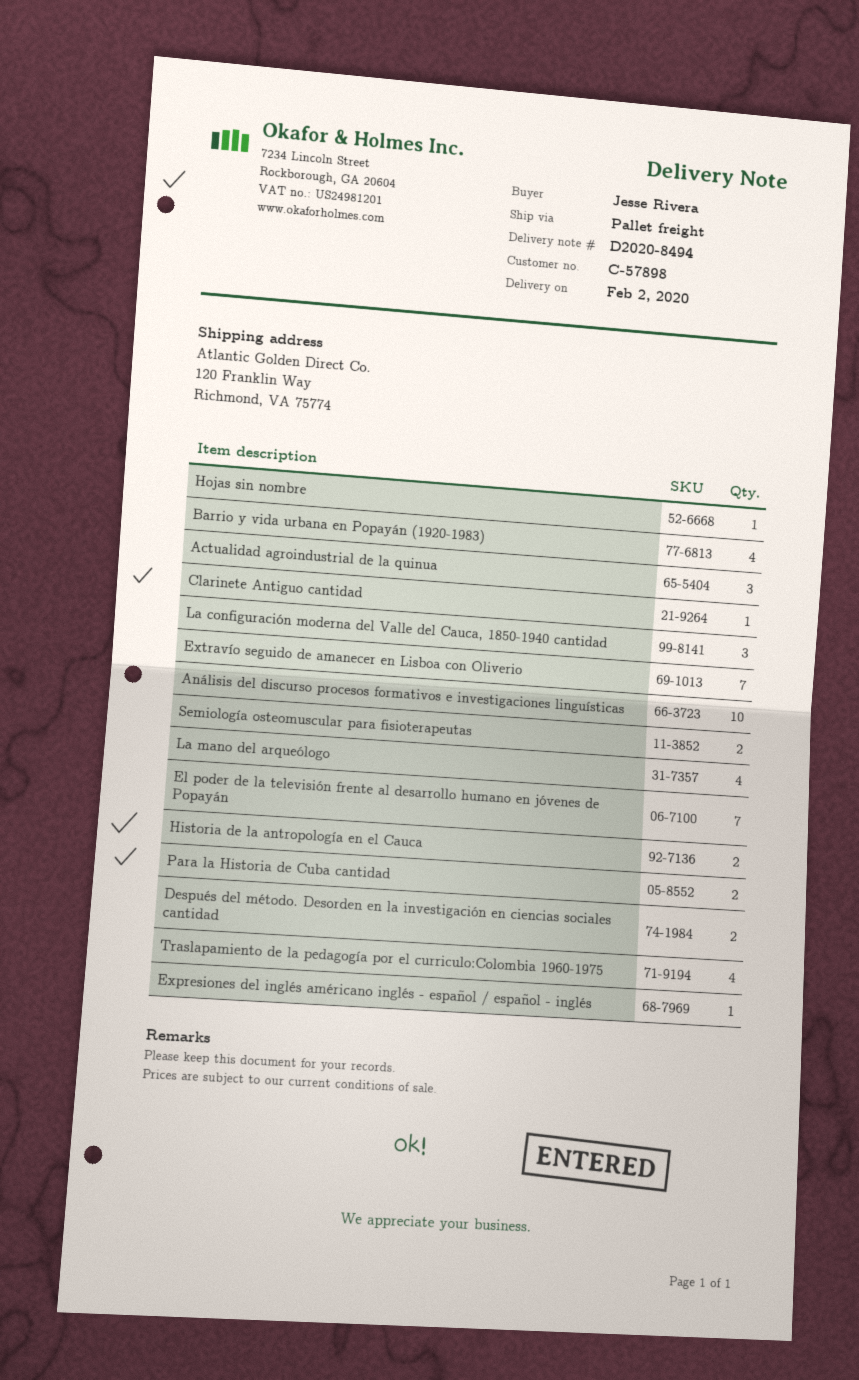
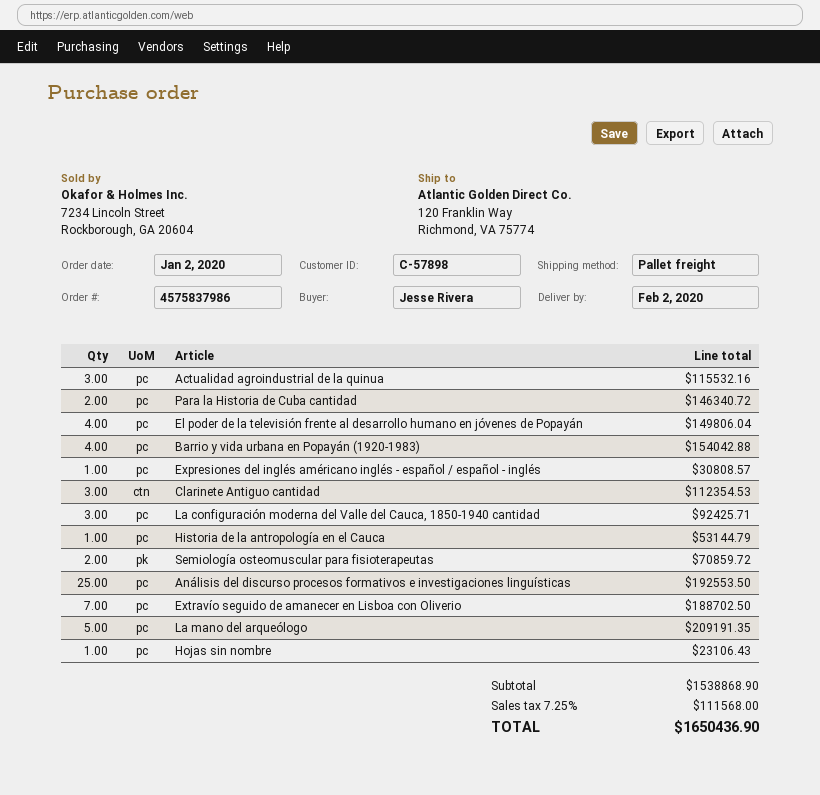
Clarinete Antiguo cantidad: 1 -> 3
Análisis del discurso procesos formativos e investigaciones linguísticas: 10 -> 25
La mano del arqueólogo: 4 -> 5
El poder de la televisión frente al desarrollo humano en jóvenes de Popayán: 7 -> 4
Historia de la antropología en el Cauca: 2 -> 1
Después del método. Desorden en la investigación en ciencias sociales cantidad: 2 -> none
Traslapamiento de la pedagogía por el curriculo:Colombia 1960-1975: 4 -> none

